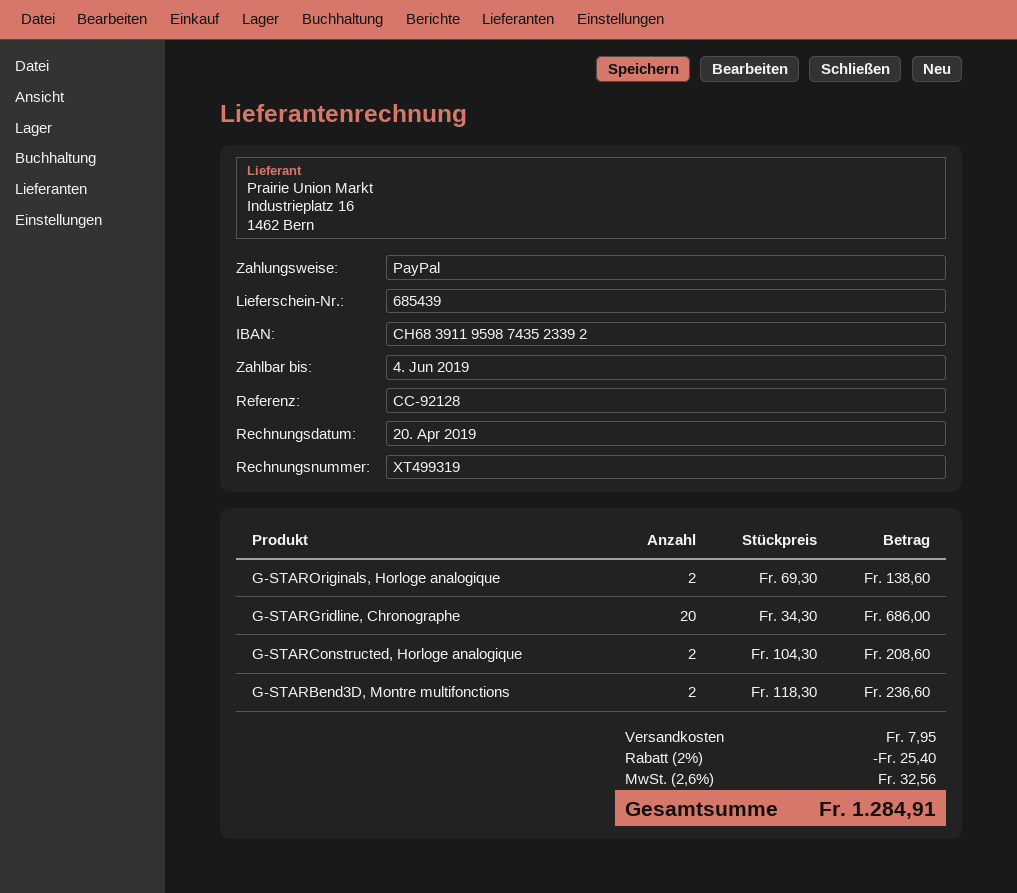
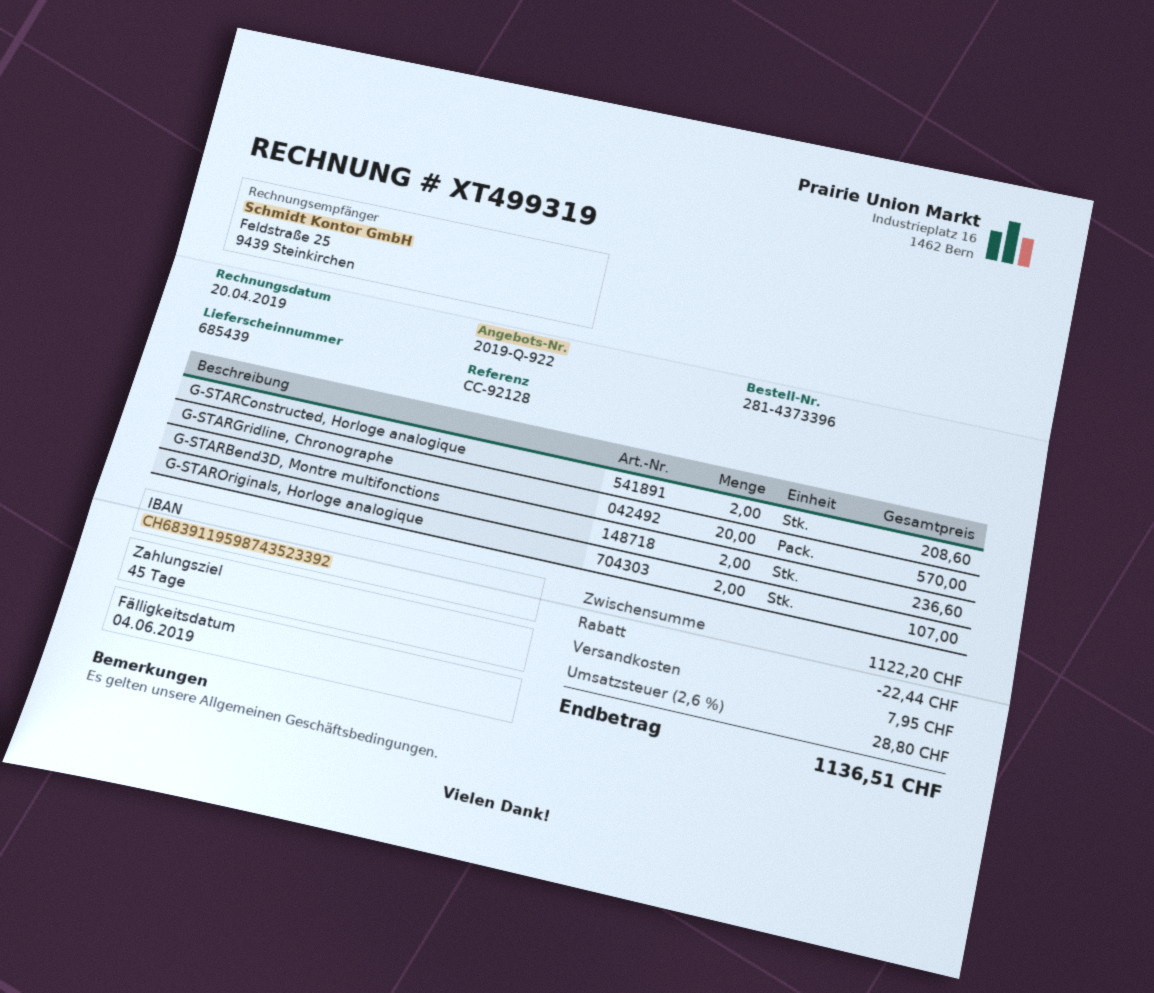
G-STAROriginals, Horloge analogique: 2 for 138.60 -> 2 for 107.00
G-STARGridline, Chronographe: 20 for 686.00 -> 20 for 570.00
discount: 25.40 -> 22.44
tax: 2.6% = 32.56 -> 2.6% = 28.80
total: 1284.91 -> 1136.51

